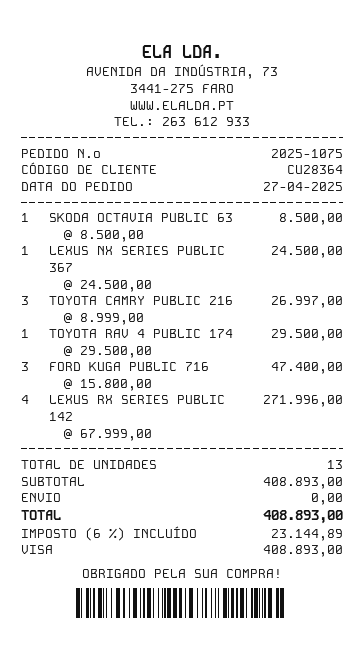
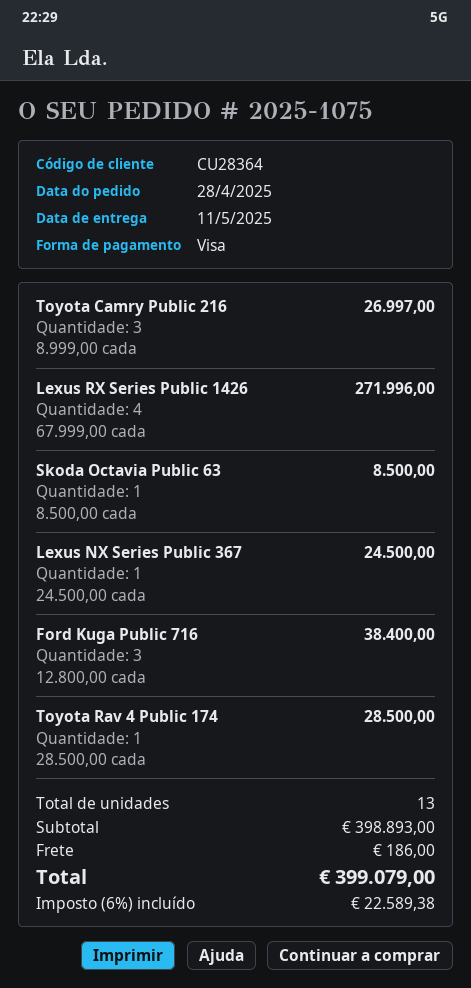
order date: 2025-04-27 -> 2025-04-28
TOYOTA RAV 4 PUBLIC 174: 1 x 29500.00 = 29500.00 -> 1 x 28500.00 = 28500.00
FORD KUGA PUBLIC 716: 3 x 15800.00 = 47400.00 -> 3 x 12800.00 = 38400.00
subtotal: 408893.00 -> 398893.00
shipping: 0.00 -> 186.00
tax: 6% = 23144.89 -> 6% = 22589.38
total: 408893.00 -> 399079.00

